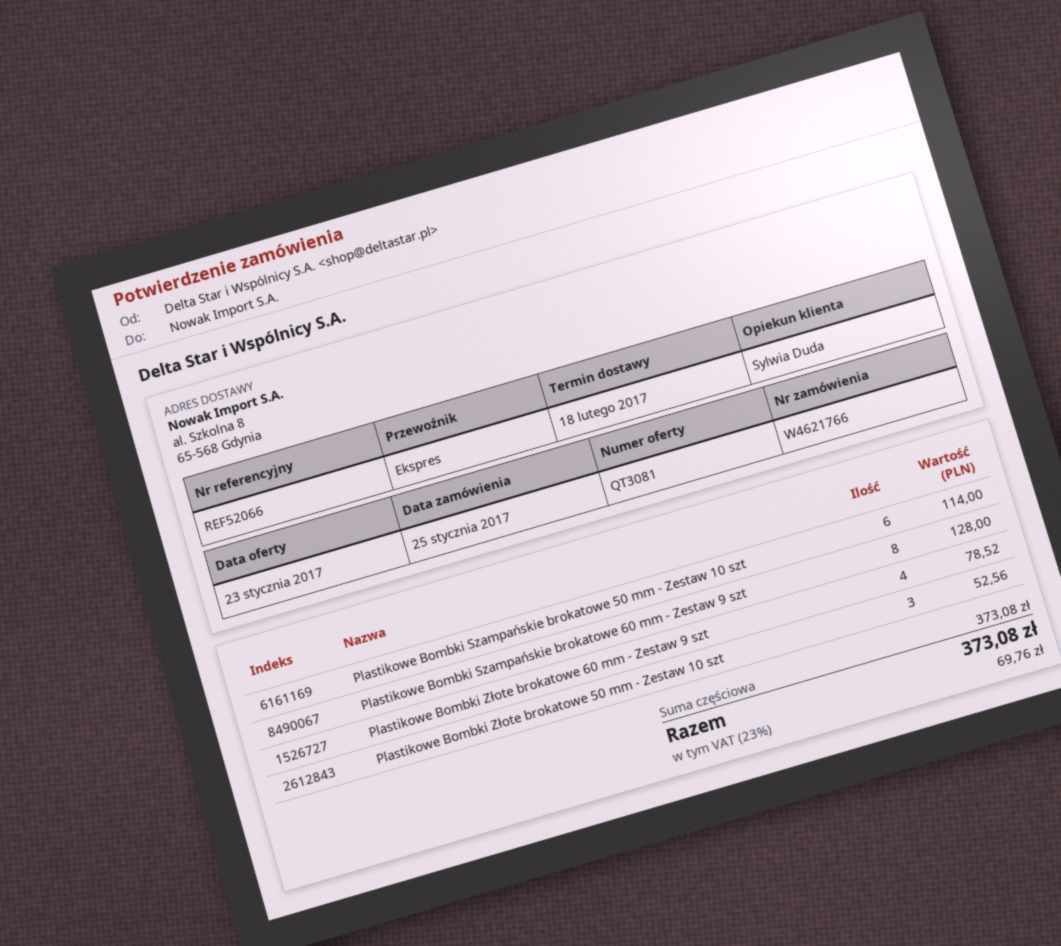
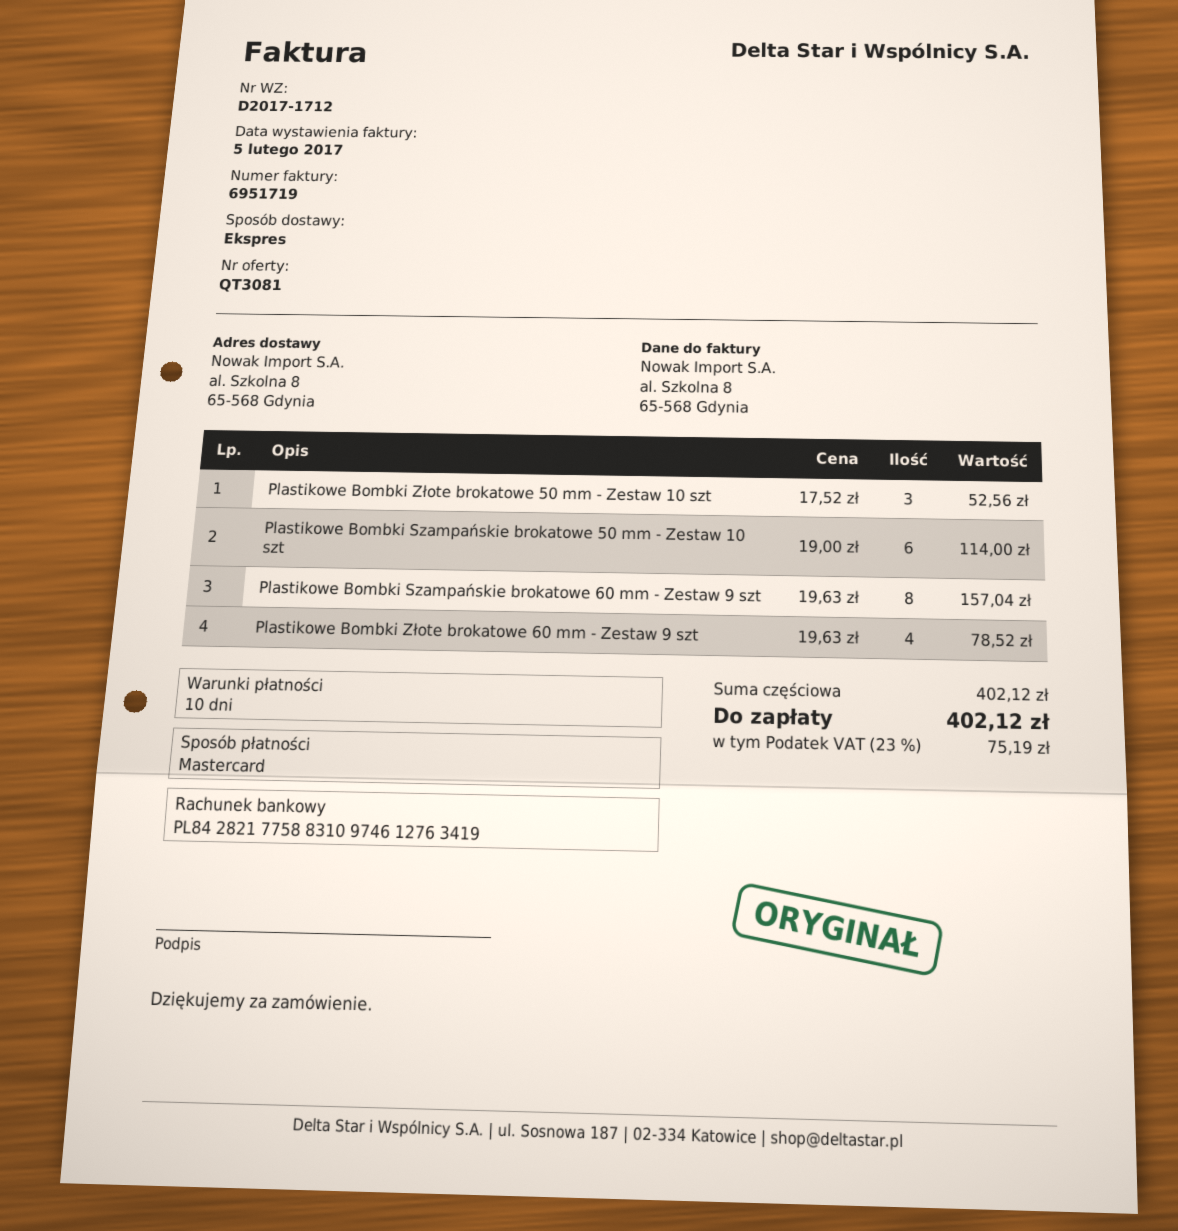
Plastikowe Bombki Szampańskie brokatowe 60 mm - Zestaw 9 szt: 8 for 128.00 -> 8 for 157.04
subtotal: 373.08 -> 402.12
tax: 23% = 69.76 -> 23% = 75.19
total: 373.08 -> 402.12

